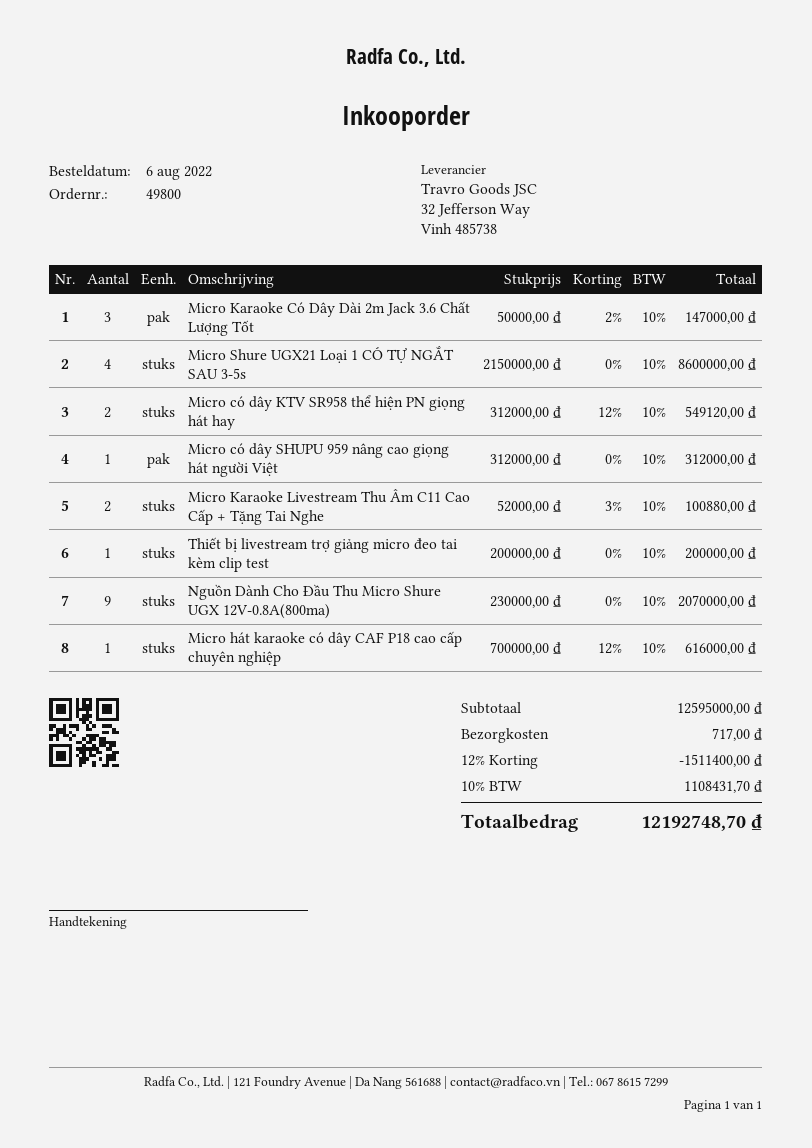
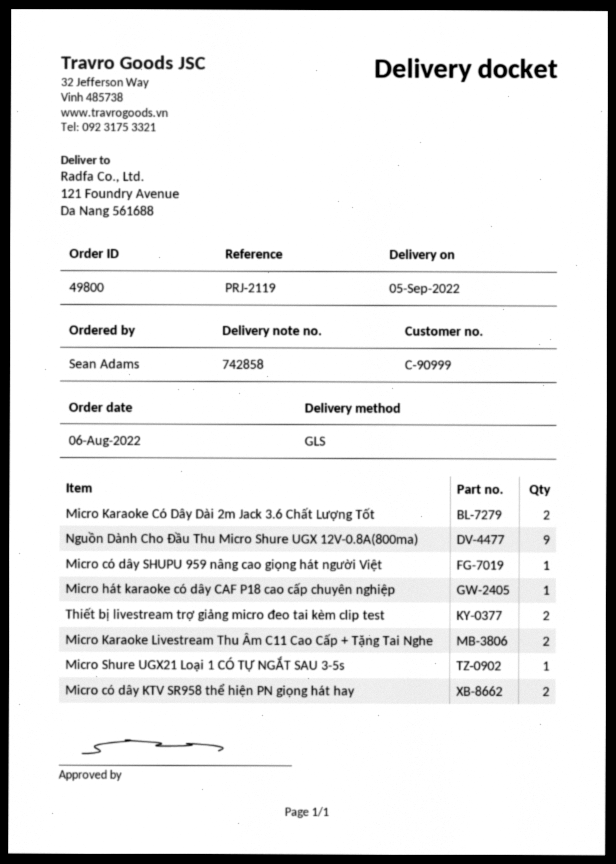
Micro Karaoke Có Dây Dài 2m Jack 3.6 Chất Lượng Tốt: 3 -> 2
Micro Shure UGX21 Loại 1 CÓ TỰ NGẮT SAU 3-5s: 4 -> 1
Thiết bị livestream trợ giảng micro đeo tai kèm clip test: 1 -> 2

